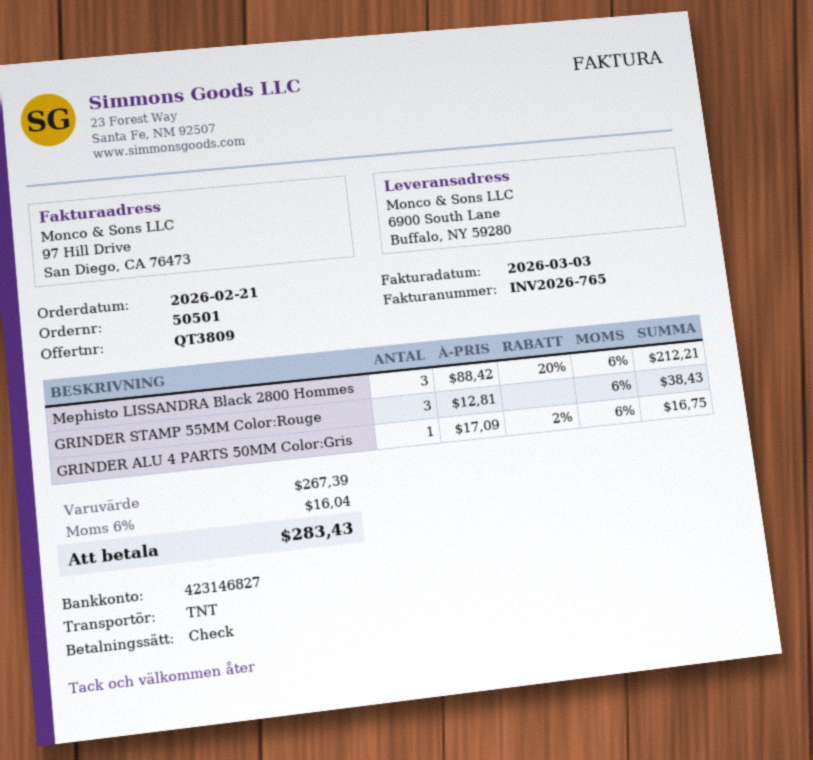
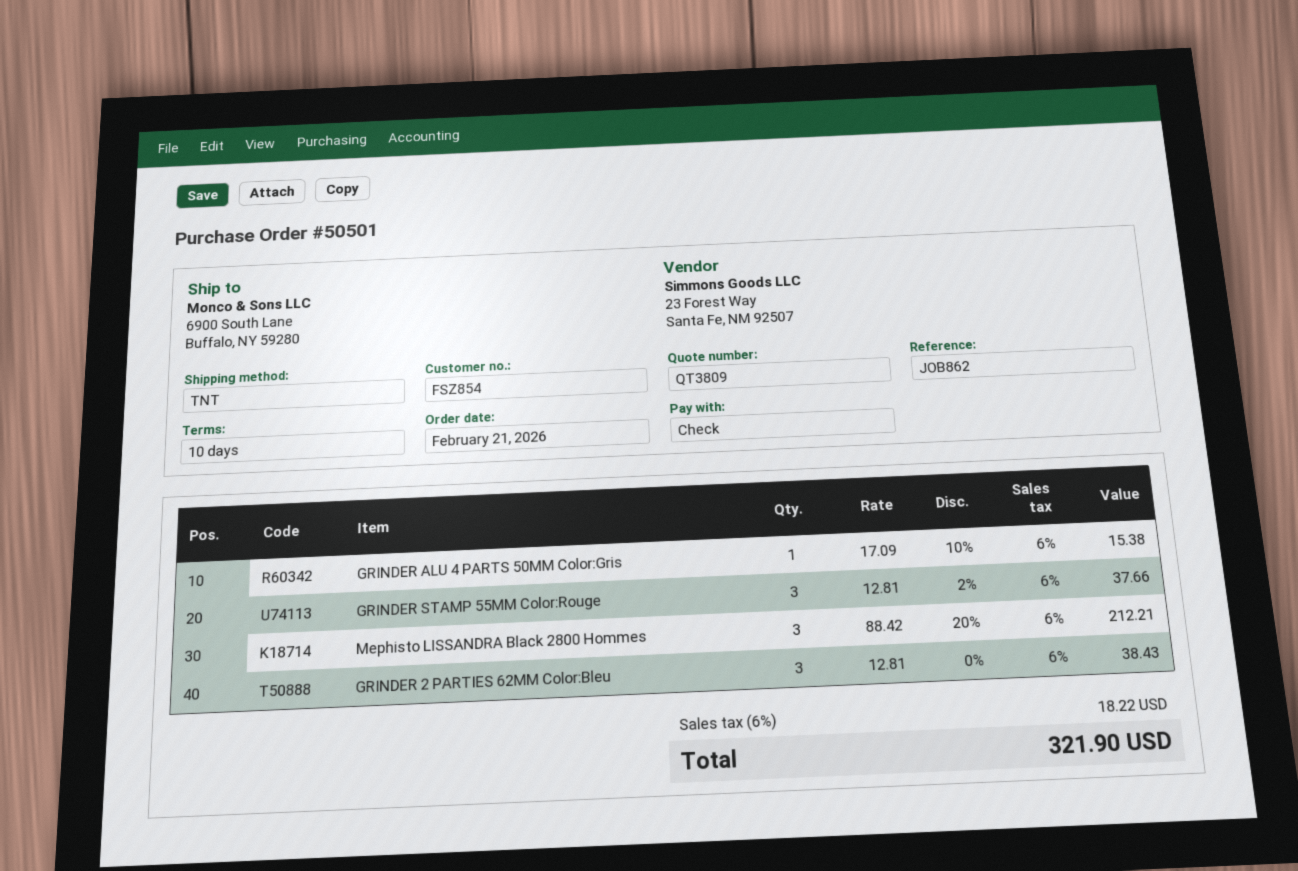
GRINDER STAMP 55MM Color:Rouge: 3 x 12.81 = 38.43 -> 3 x 12.81 - 2% = 37.66
GRINDER ALU 4 PARTS 50MM Color:Gris: 1 x 17.09 - 2% = 16.75 -> 1 x 17.09 - 10% = 15.38
GRINDER 2 PARTIES 62MM Color:Bleu: none -> 3 x 12.81 = 38.43
tax: 6% = 16.04 -> 6% = 18.22
total: 283.43 -> 321.90

